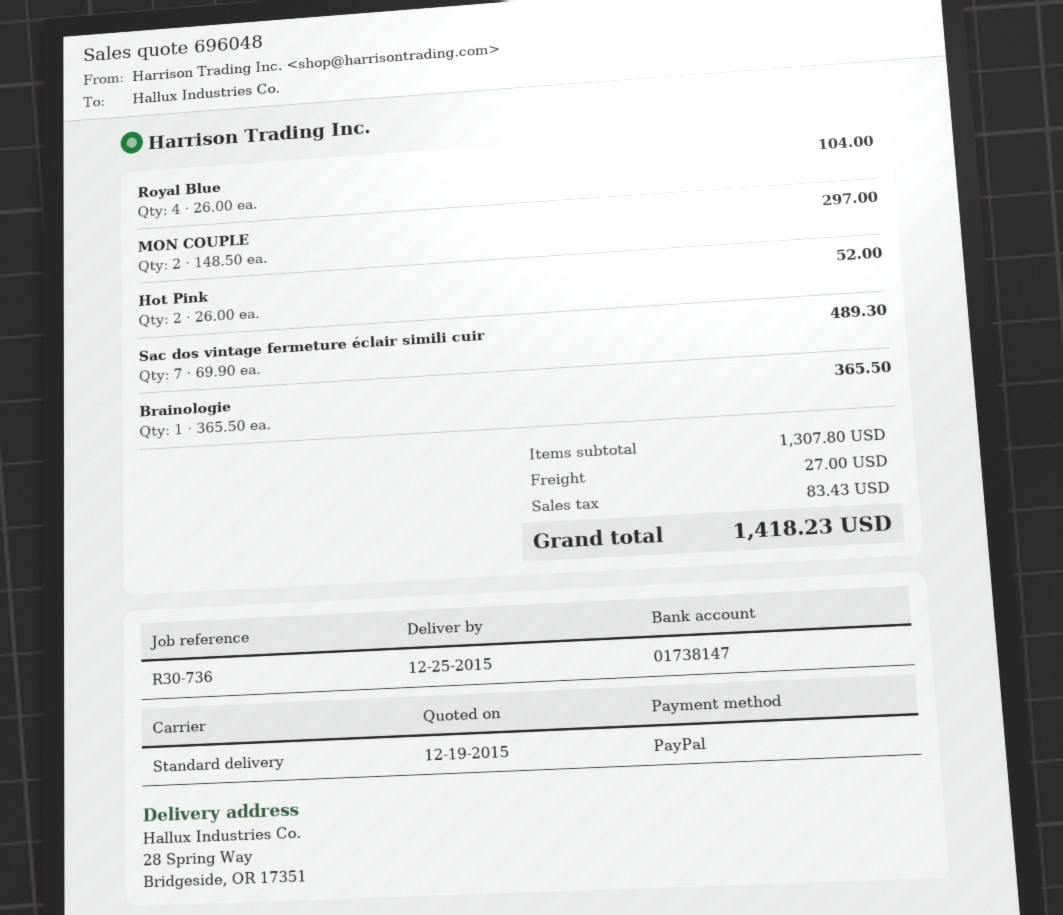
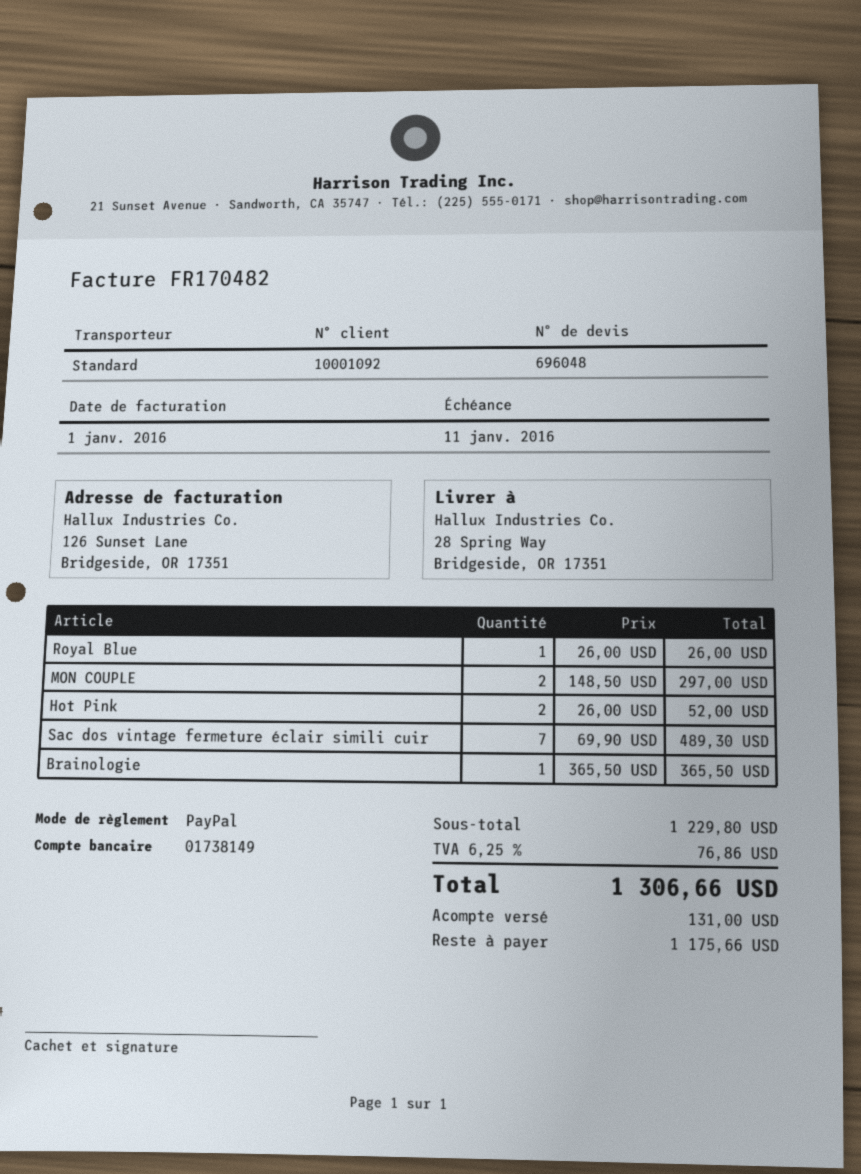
bank account: 01738147 -> 01738149
Royal Blue: 4 x 26.00 = 104.00 -> 1 x 26.00 = 26.00
subtotal: 1307.80 -> 1229.80
shipping: 27.00 -> none
tax: 83.43 -> 76.86
total: 1418.23 -> 1306.66

